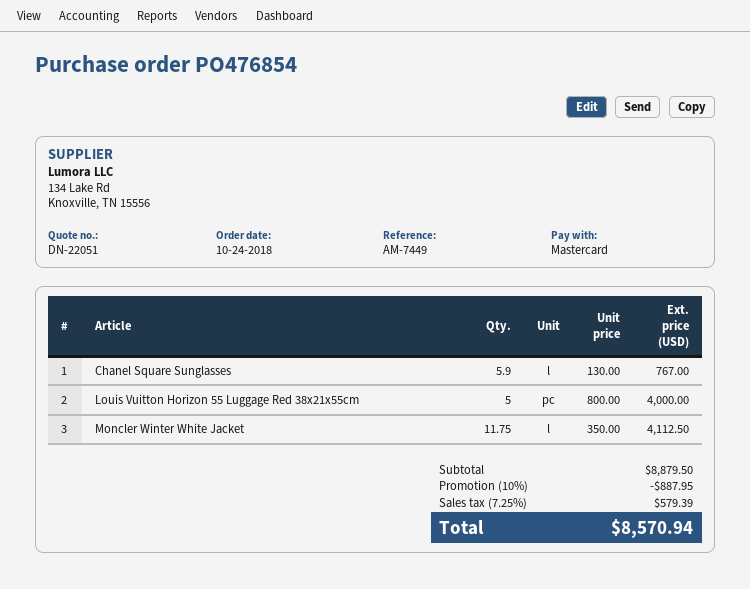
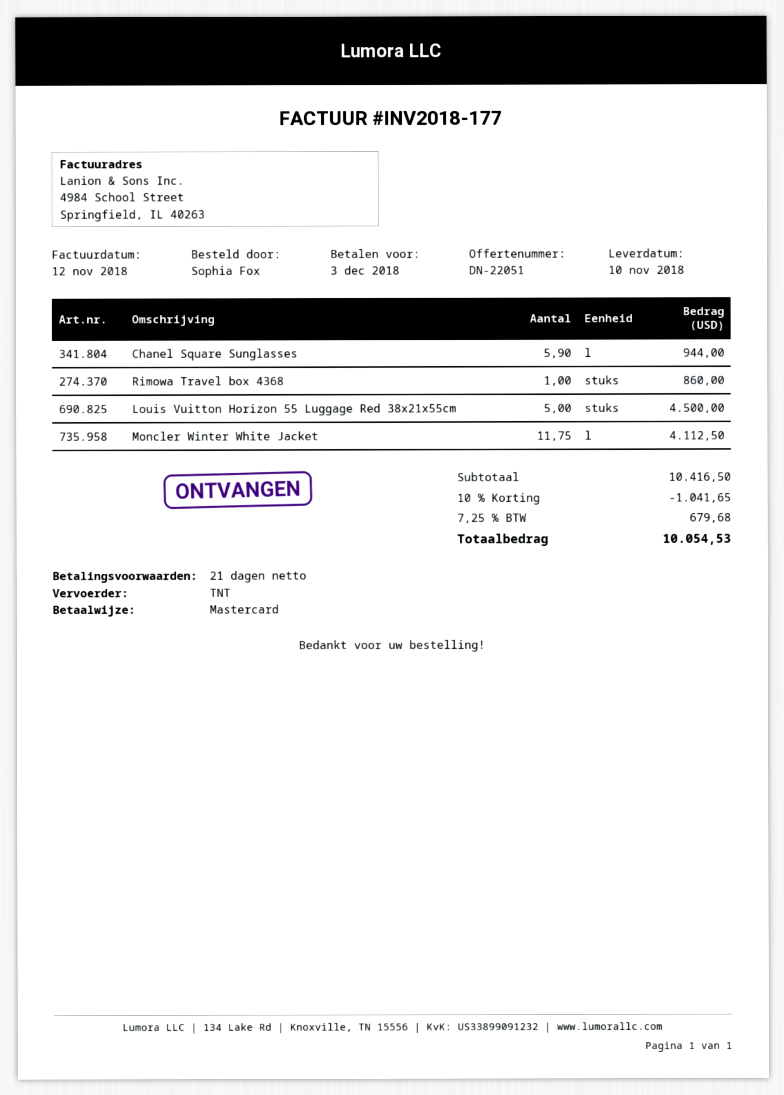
Chanel Square Sunglasses: 5.9 for 767.00 -> 5.9 for 944.00
Louis Vuitton Horizon 55 Luggage Red 38x21x55cm: 5 for 4000.00 -> 5 for 4500.00
Rimowa Travel box 4368: none -> 1 for 860.00
subtotal: 8879.50 -> 10416.50
discount: 10% = 887.95 -> 10% = 1041.65
tax: 7.25% = 579.39 -> 7.25% = 679.68
total: 8570.94 -> 10054.53

